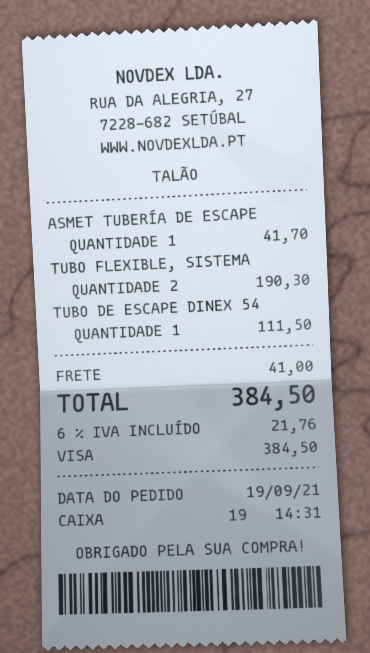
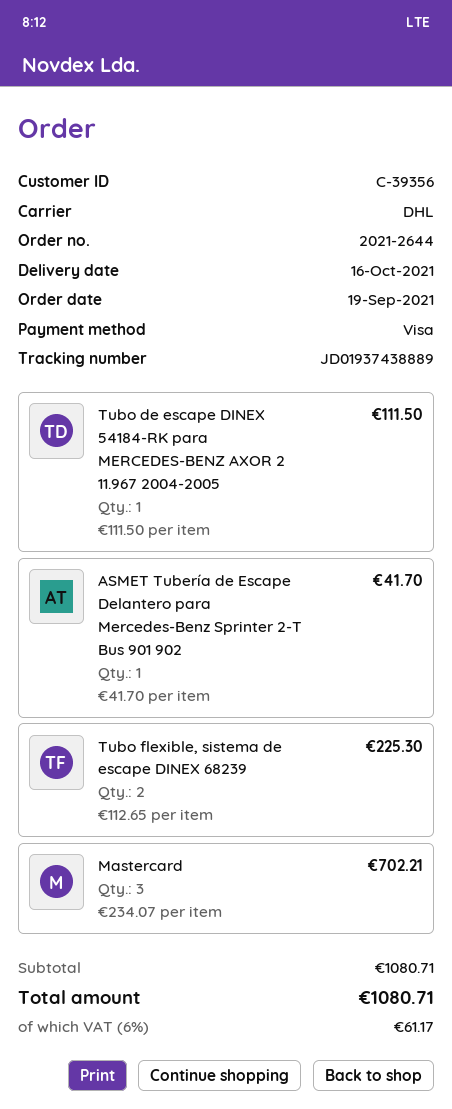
TUBO FLEXIBLE, SISTEMA: 2 for 190.30 -> 2 for 225.30
Mastercard: none -> 3 for 702.21
shipping: 41.00 -> none
tax: 6% = 21.76 -> 6% = 61.17
total: 384.50 -> 1080.71

